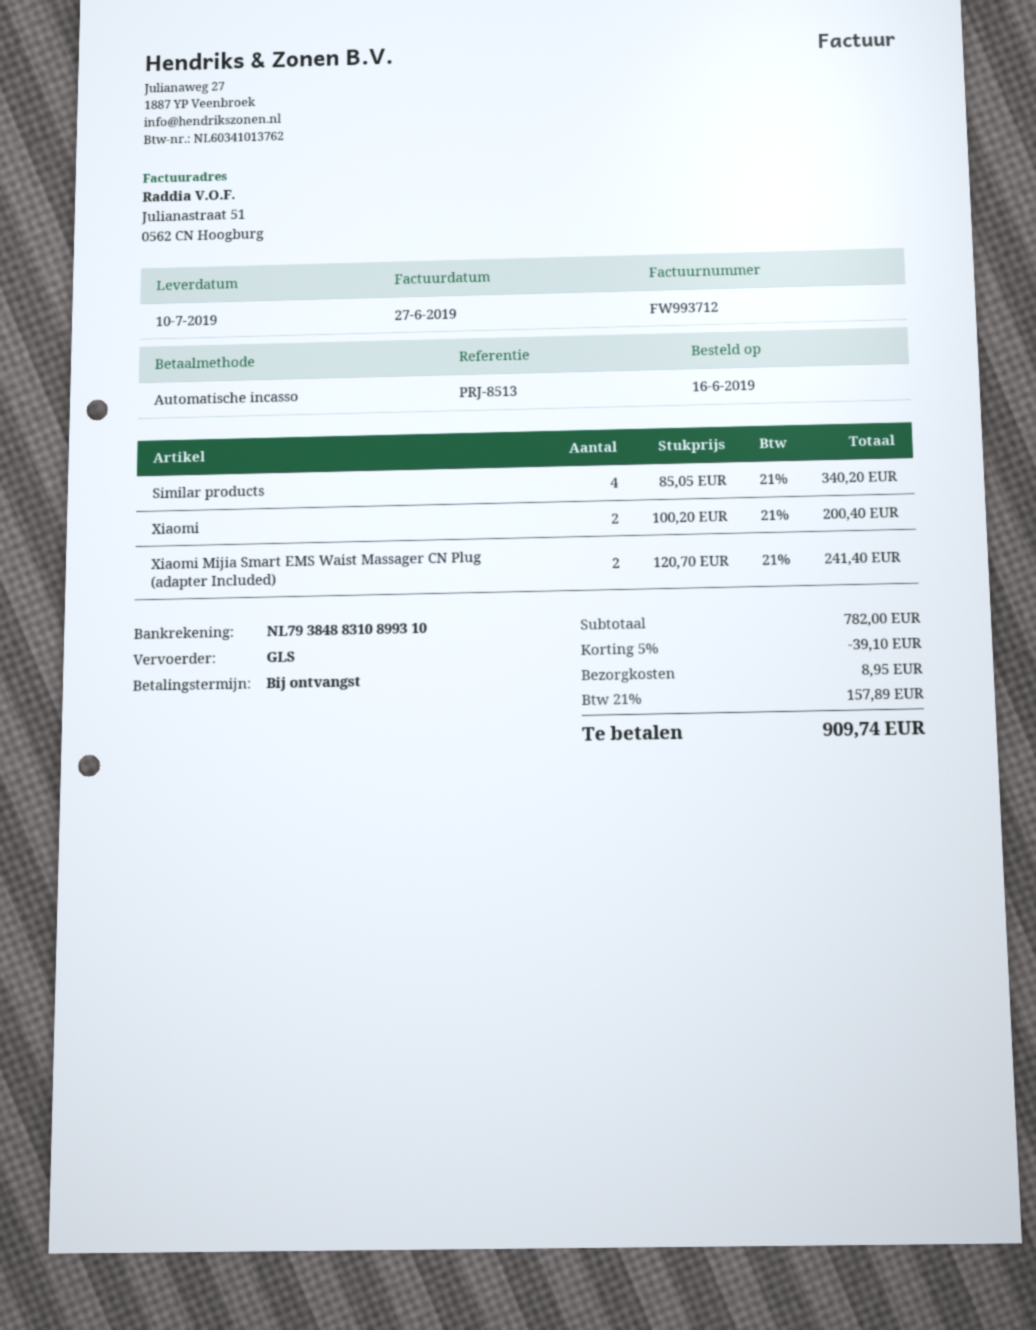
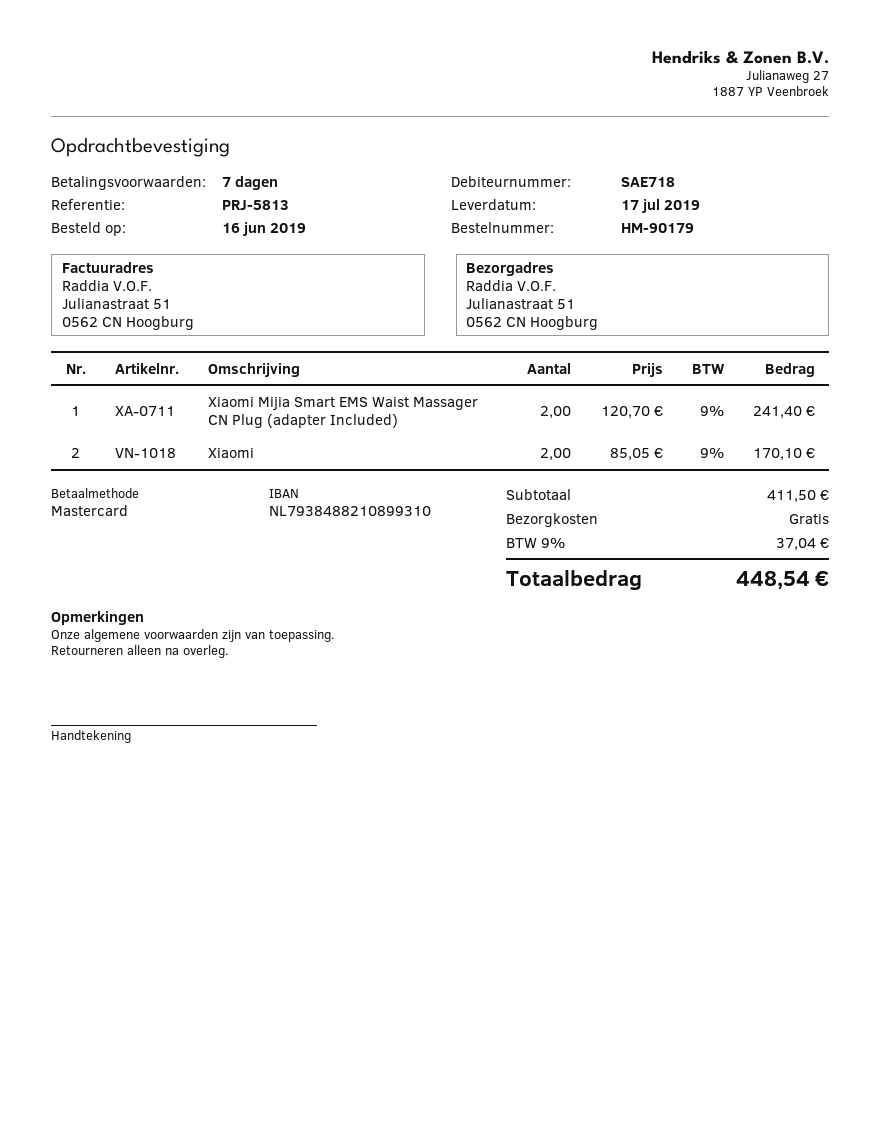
delivery date: 2019-07-10 -> 2019-07-17
payment terms: on receipt -> 7 days
reference: PRJ-8513 -> PRJ-5813
payment method: direct debit -> Mastercard
bank account: NL7938488310899310 -> NL7938488210899310
Similar products: 4 x 85.05 = 340.20 -> none
Xiaomi: 2 x 100.20 = 200.40 -> 2 x 85.05 = 170.10
subtotal: 782.00 -> 411.50
discount: 5% = 39.10 -> none
shipping: 8.95 -> 0.00
tax: 21% = 157.89 -> 9% = 37.04
total: 909.74 -> 448.54

